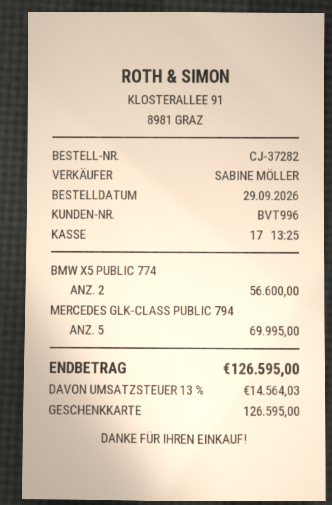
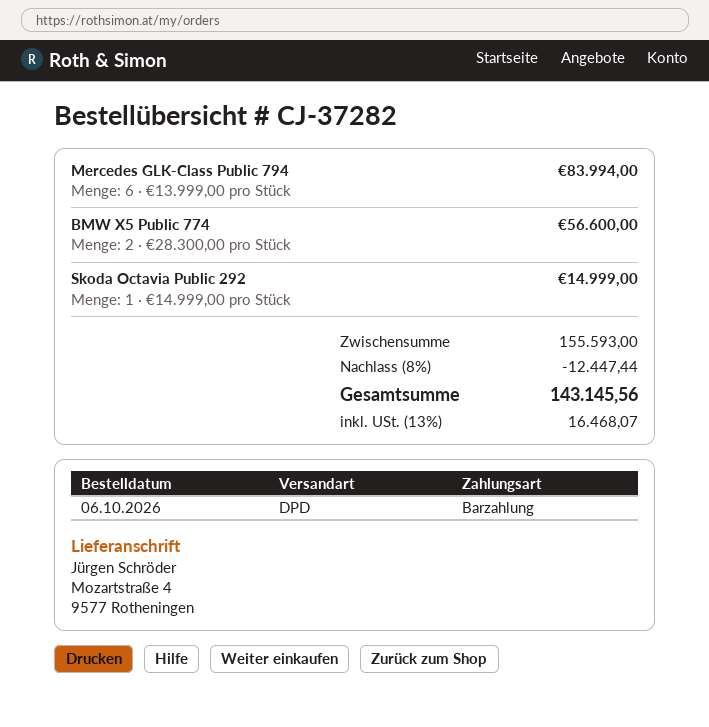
order date: 2026-09-29 -> 2026-10-06
payment method: gift card -> cash
MERCEDES GLK-CLASS PUBLIC 794: 5 for 69995.00 -> 6 for 83994.00
Skoda Octavia Public 292: none -> 1 for 14999.00
discount: none -> 8% = 12447.44
tax: 13% = 14564.03 -> 13% = 16468.07
total: 126595.00 -> 143145.56

